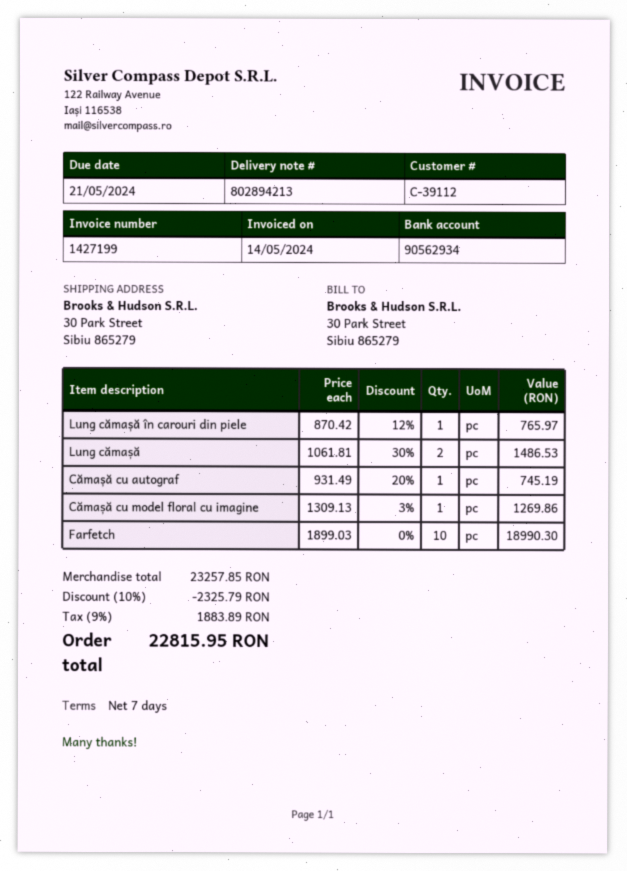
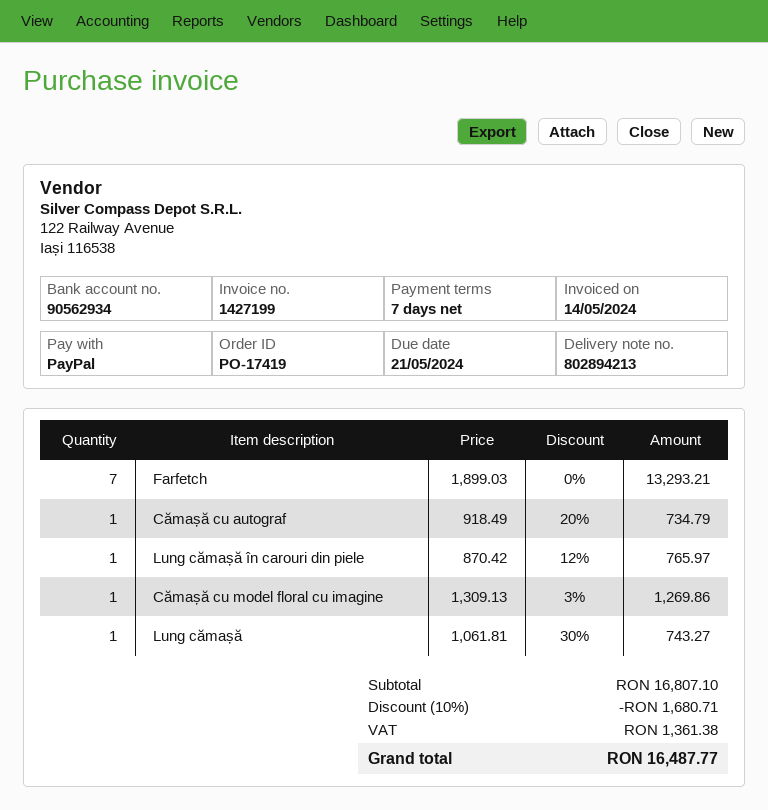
Lung cămașă: 2 x 1061.81 - 30% = 1486.53 -> 1 x 1061.81 - 30% = 743.27
Cămașă cu autograf: 1 x 931.49 - 20% = 745.19 -> 1 x 918.49 - 20% = 734.79
Farfetch: 10 x 1899.03 = 18990.30 -> 7 x 1899.03 = 13293.21
subtotal: 23257.85 -> 16807.10
discount: 10% = 2325.79 -> 10% = 1680.71
tax: 1883.89 -> 1361.38
total: 22815.95 -> 16487.77

